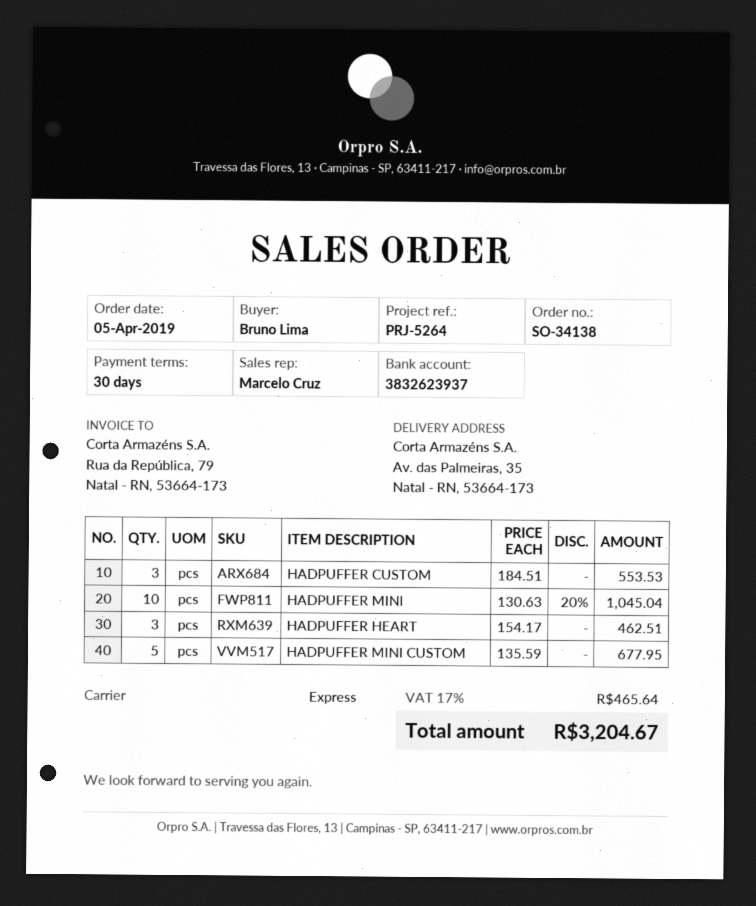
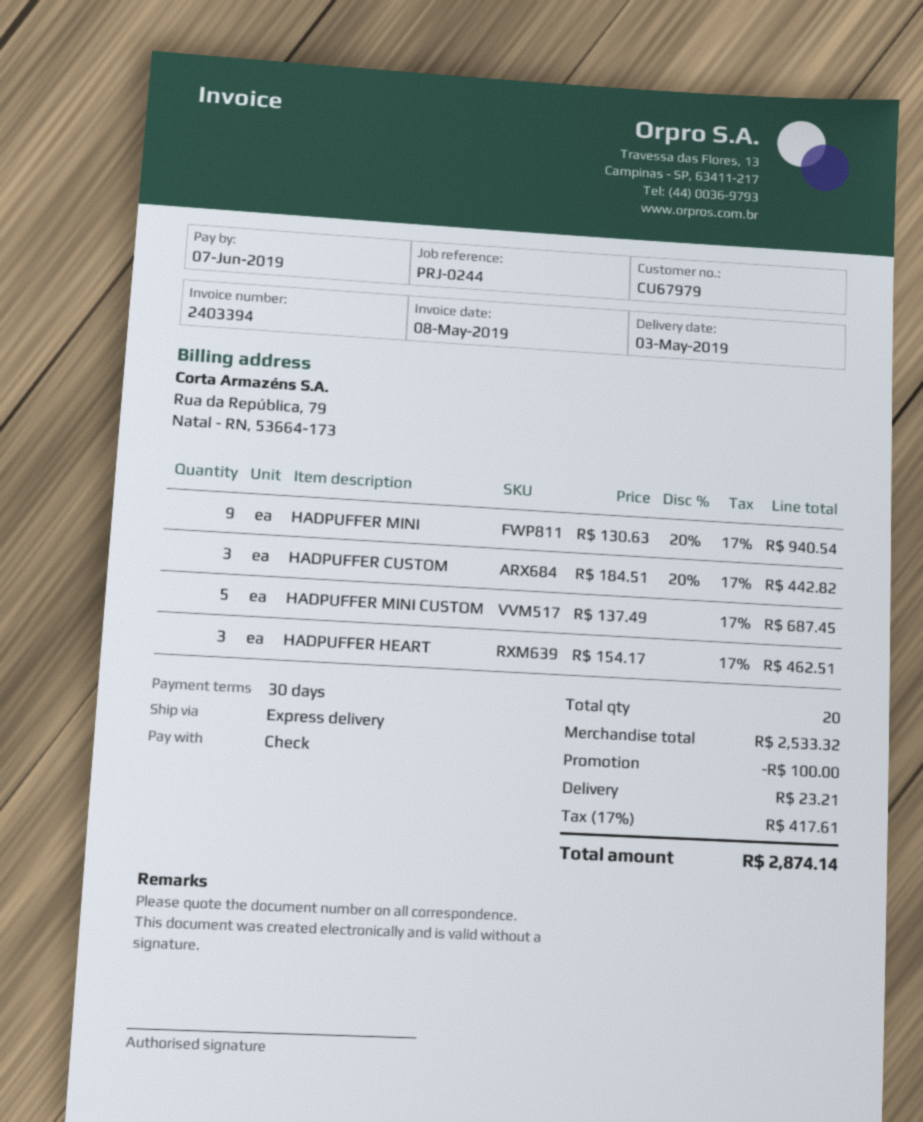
reference: PRJ-5264 -> PRJ-0244
HADPUFFER CUSTOM: 3 x 184.51 = 553.53 -> 3 x 184.51 - 20% = 442.82
HADPUFFER MINI: 10 x 130.63 - 20% = 1045.04 -> 9 x 130.63 - 20% = 940.54
HADPUFFER MINI CUSTOM: 5 x 135.59 = 677.95 -> 5 x 137.49 = 687.45
discount: none -> 100.00
shipping: none -> 23.21
tax: 17% = 465.64 -> 17% = 417.61
total: 3204.67 -> 2874.14

